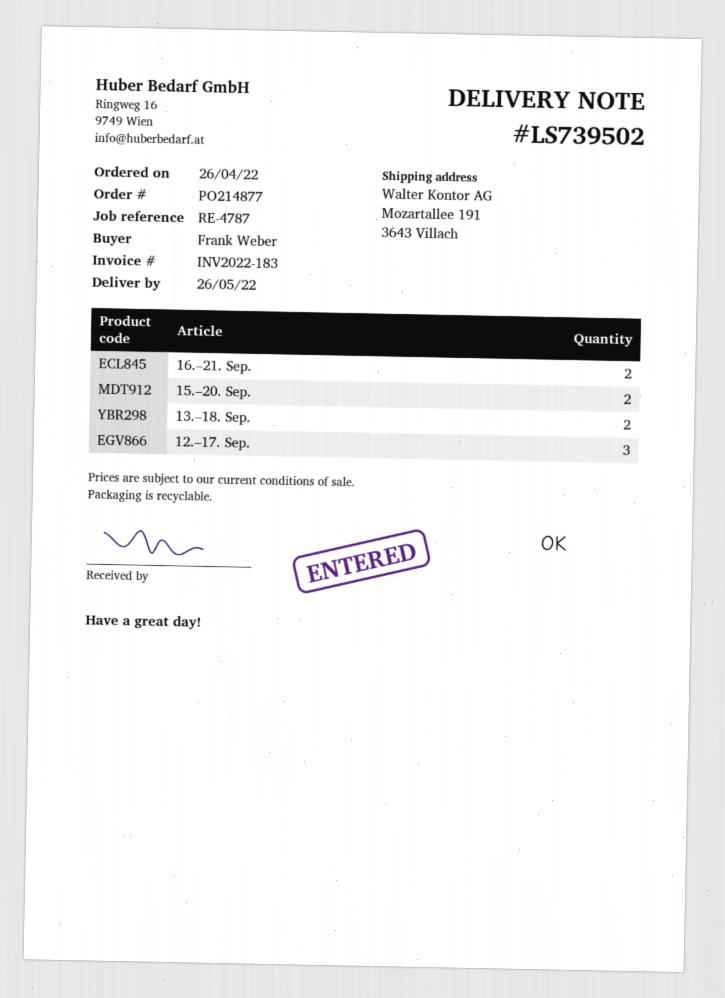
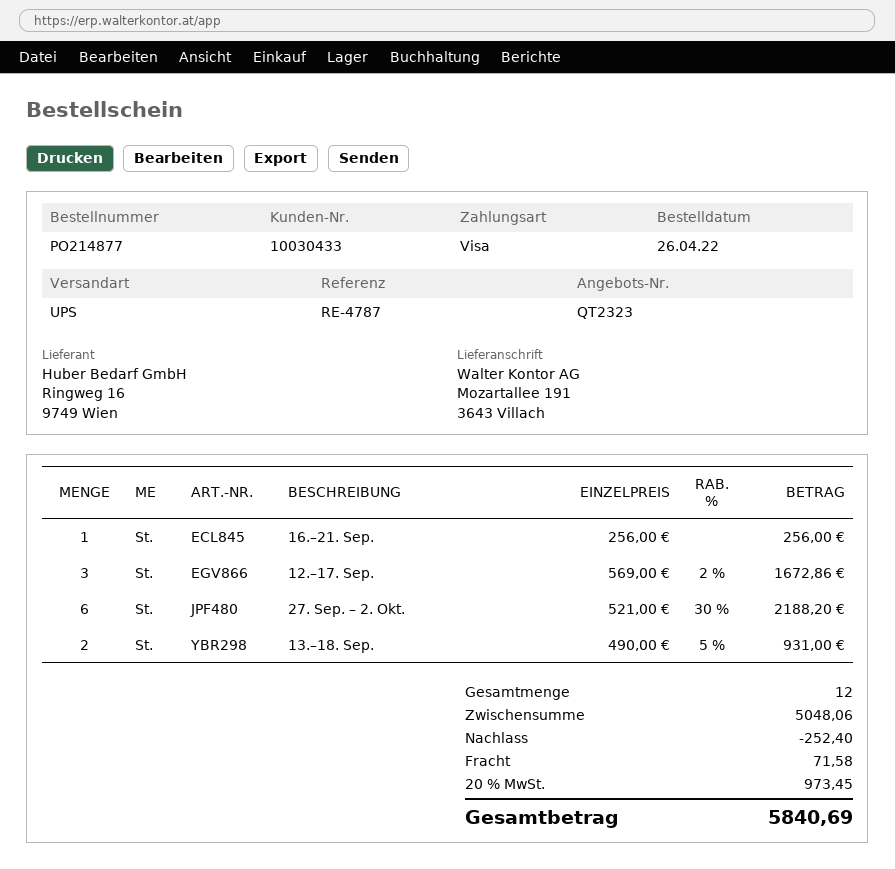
16.–21. Sep.: 2 -> 1
15.–20. Sep.: 2 -> none
27. Sep. – 2. Okt.: none -> 6

